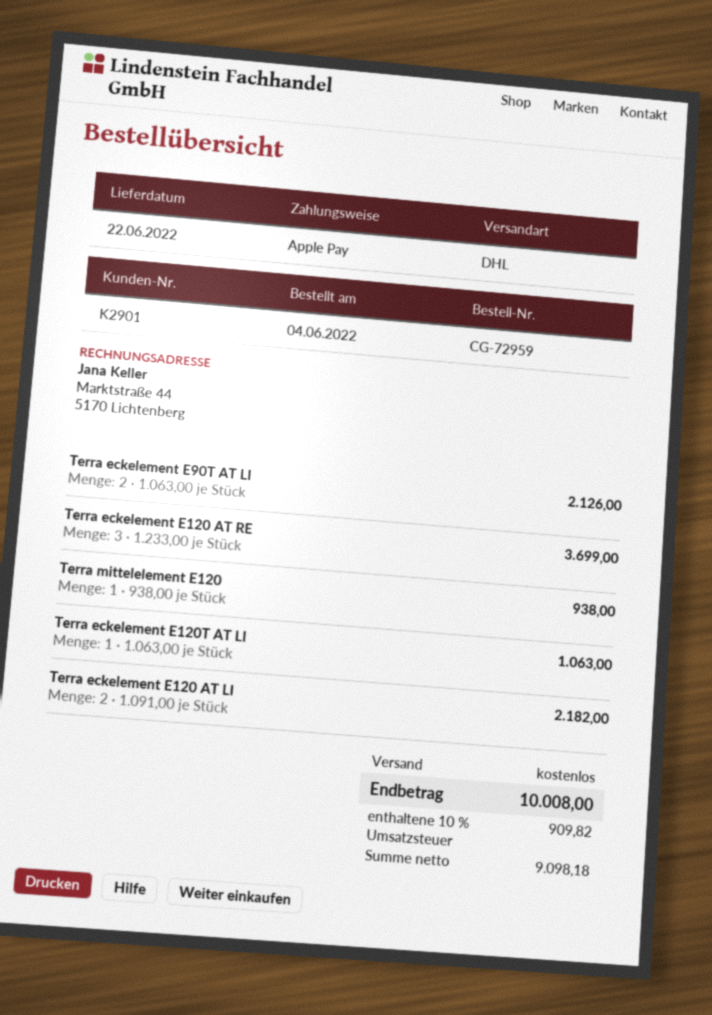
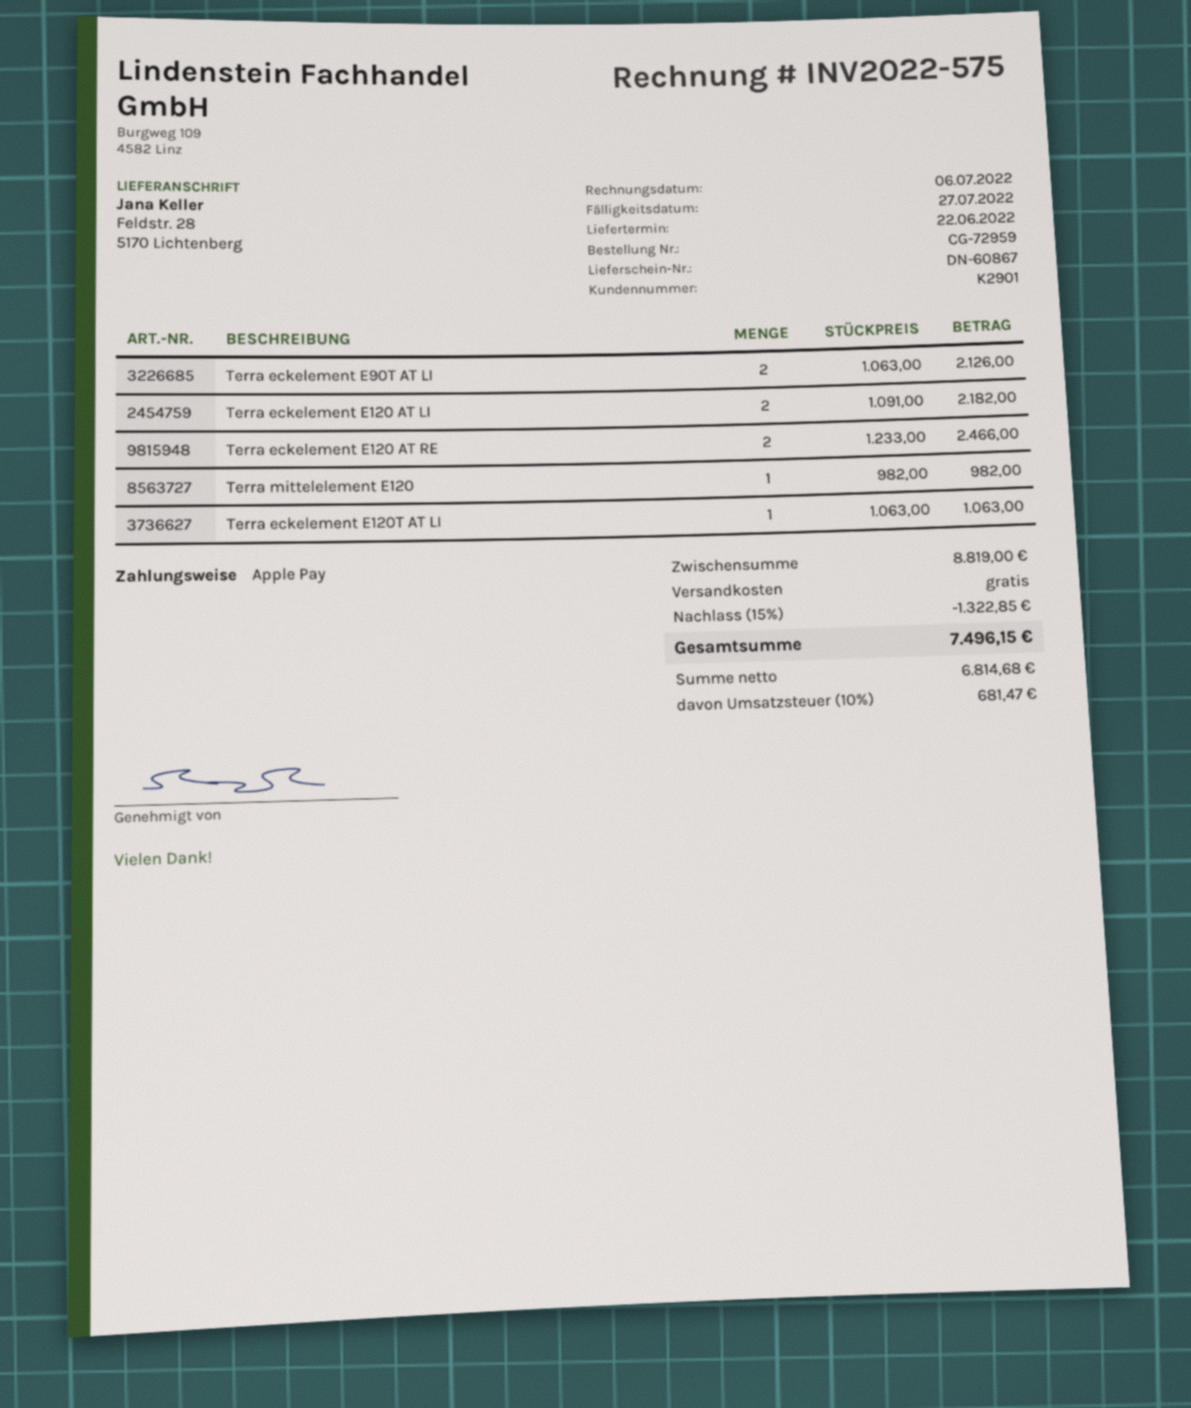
Terra eckelement E120 AT RE: 3 x 1233.00 = 3699.00 -> 2 x 1233.00 = 2466.00
Terra mittelelement E120: 1 x 938.00 = 938.00 -> 1 x 982.00 = 982.00
discount: none -> 15% = 1322.85
net: 9098.18 -> 6814.68
tax: 10% = 909.82 -> 10% = 681.47
total: 10008.00 -> 7496.15

